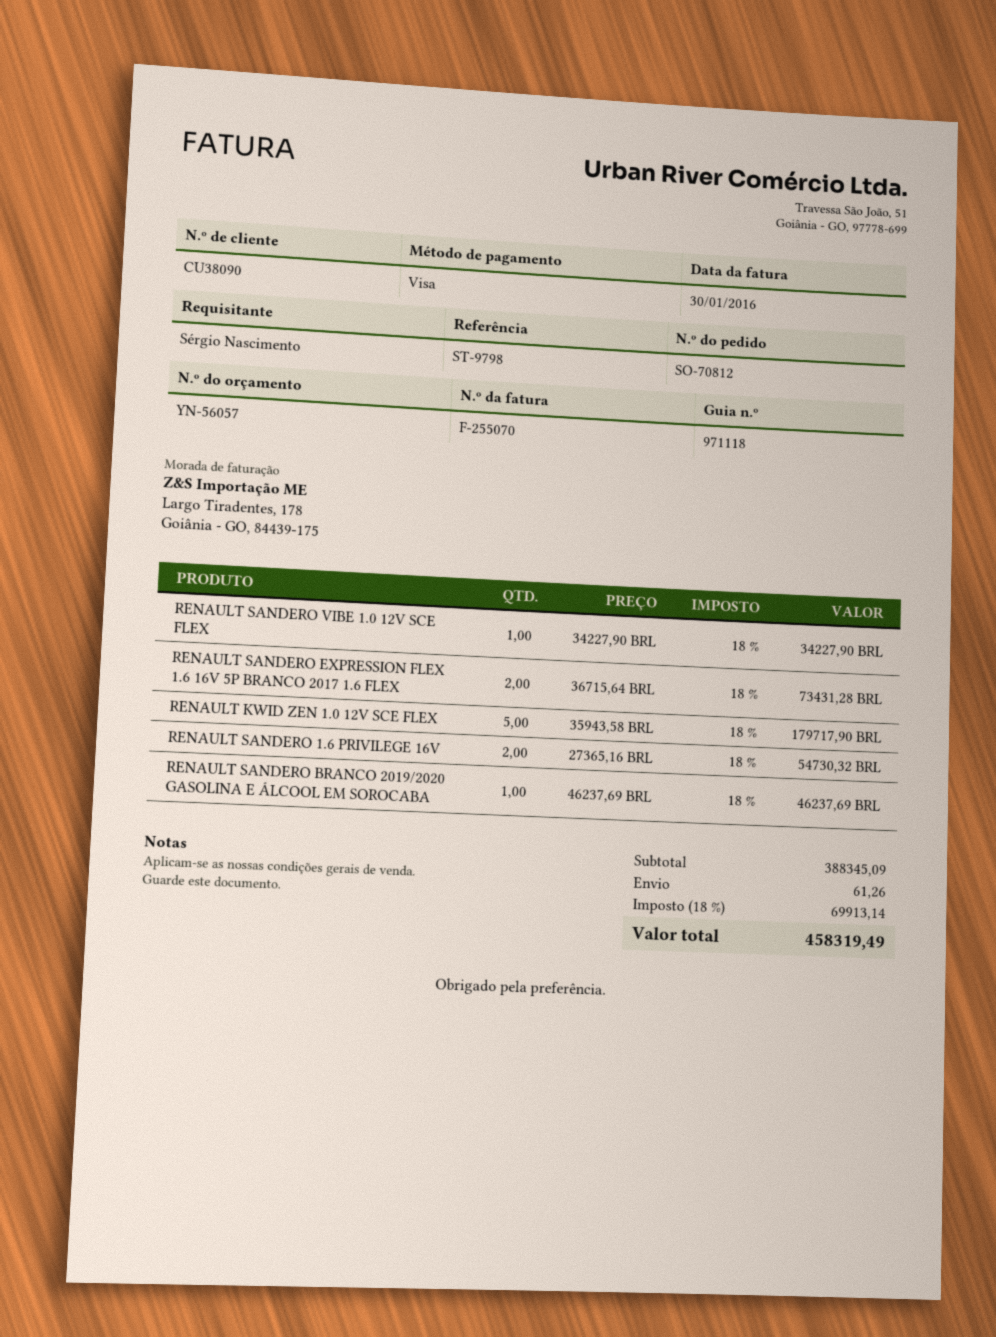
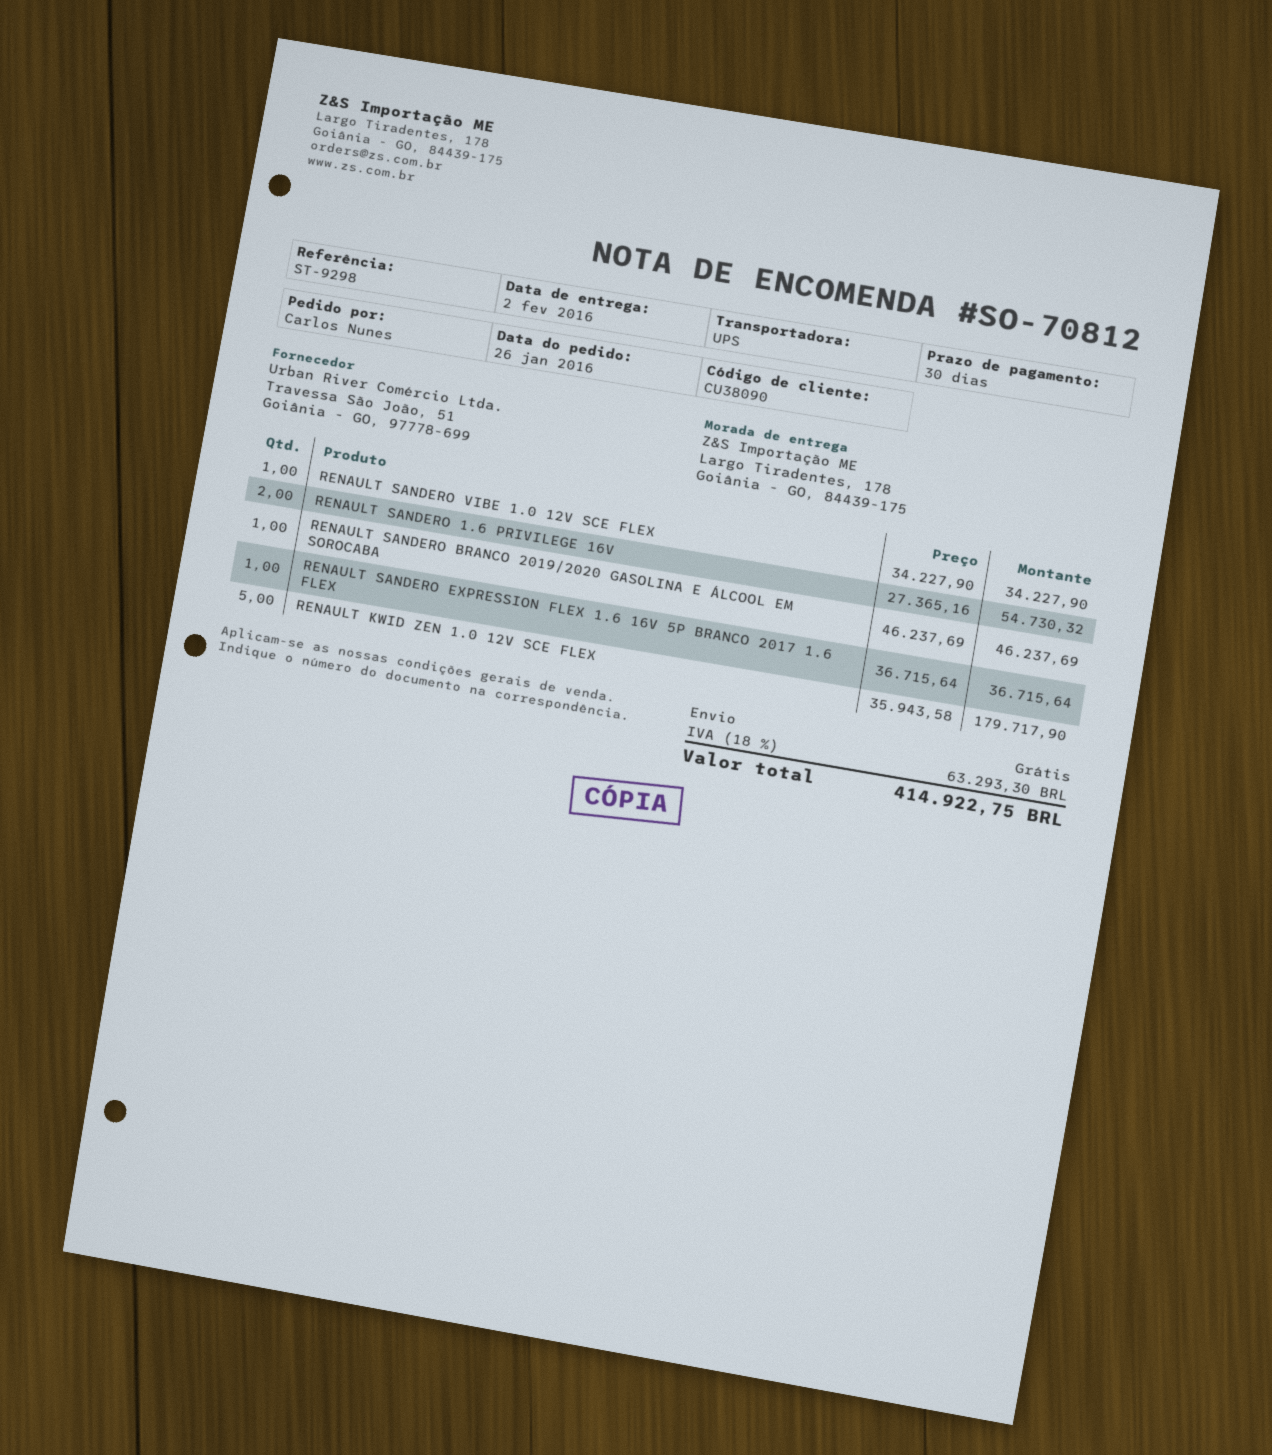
reference: ST-9798 -> ST-9298
ordered by: Sérgio Nascimento -> Carlos Nunes
RENAULT SANDERO EXPRESSION FLEX 1.6 16V 5P BRANCO 2017 1.6 FLEX: 2 x 36715.64 = 73431.28 -> 1 x 36715.64 = 36715.64
shipping: 61.26 -> 0.00
tax: 18% = 69913.14 -> 18% = 63293.30
total: 458319.49 -> 414922.75

